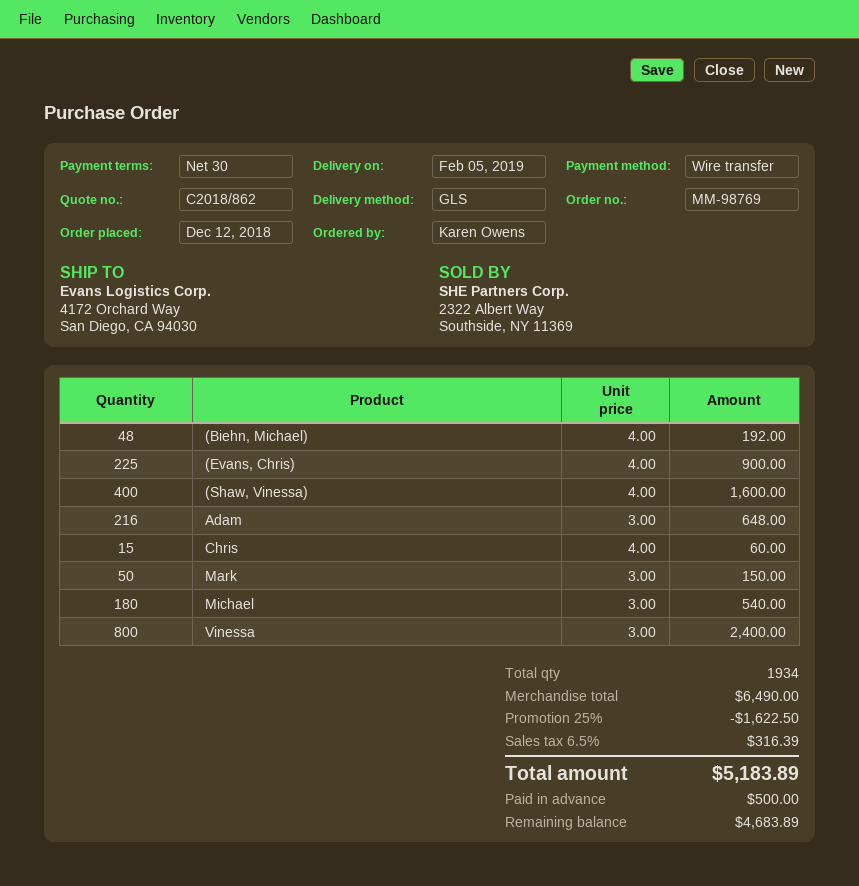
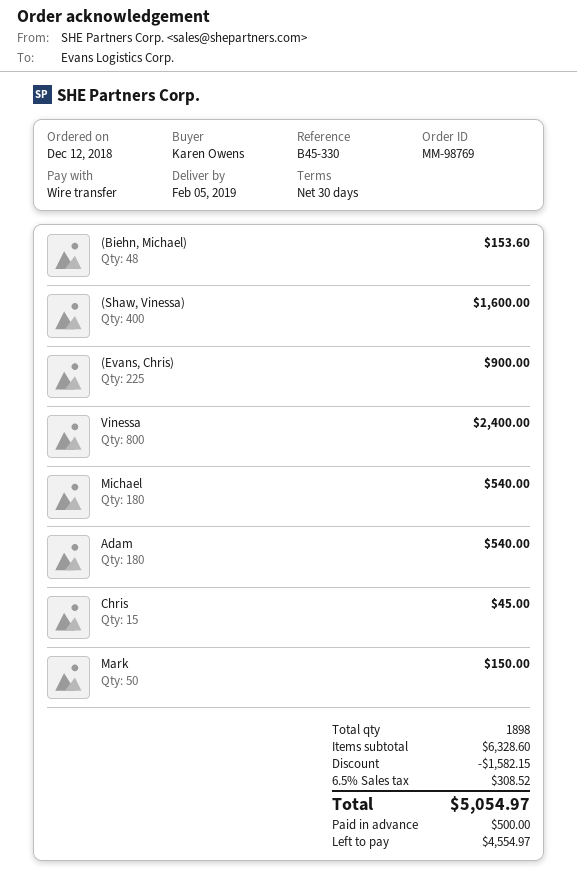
(Biehn, Michael): 48 for 192.00 -> 48 for 153.60
Adam: 216 for 648.00 -> 180 for 540.00
Chris: 15 for 60.00 -> 15 for 45.00
total quantity: 1934 -> 1898
subtotal: 6490.00 -> 6328.60
discount: 1622.50 -> 1582.15
tax: 6.5% = 316.39 -> 6.5% = 308.52
total: 5183.89 -> 5054.97
balance: 4683.89 -> 4554.97

